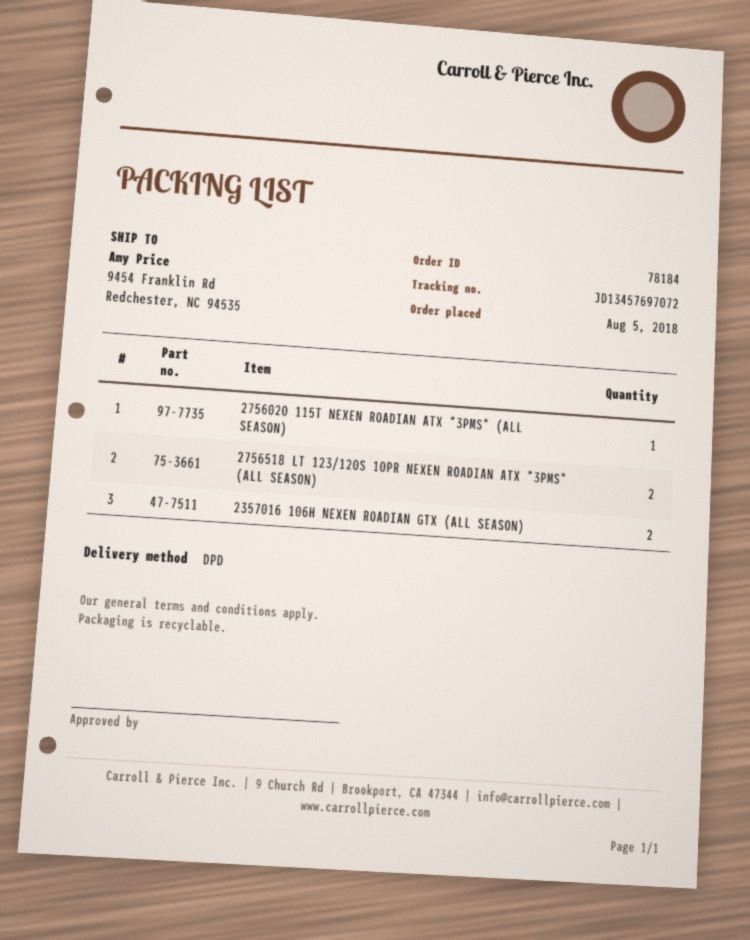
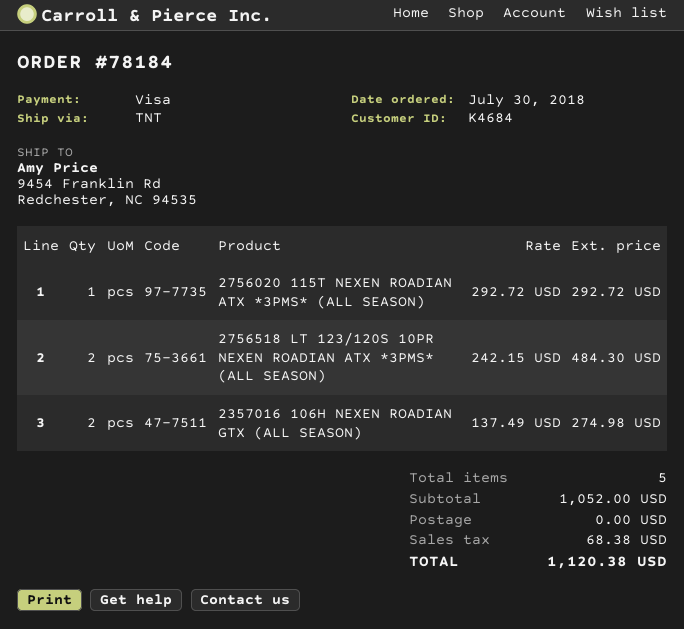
order date: 2018-08-05 -> 2018-07-30
shipping method: DPD -> TNT

